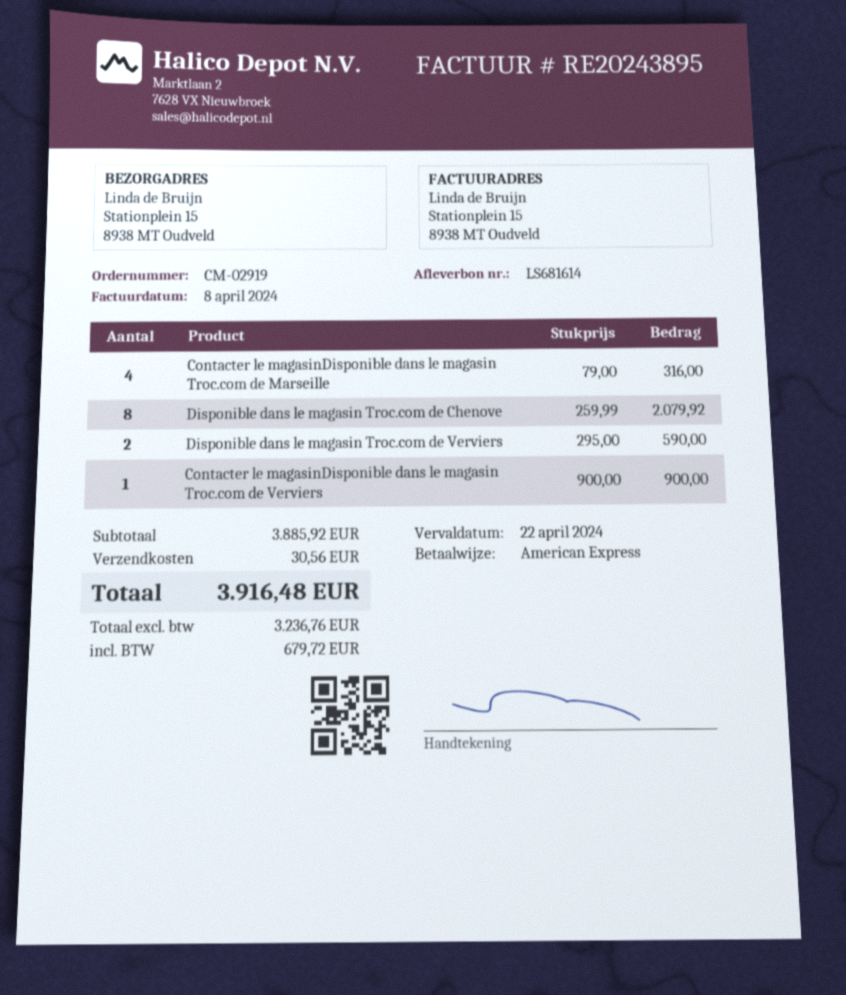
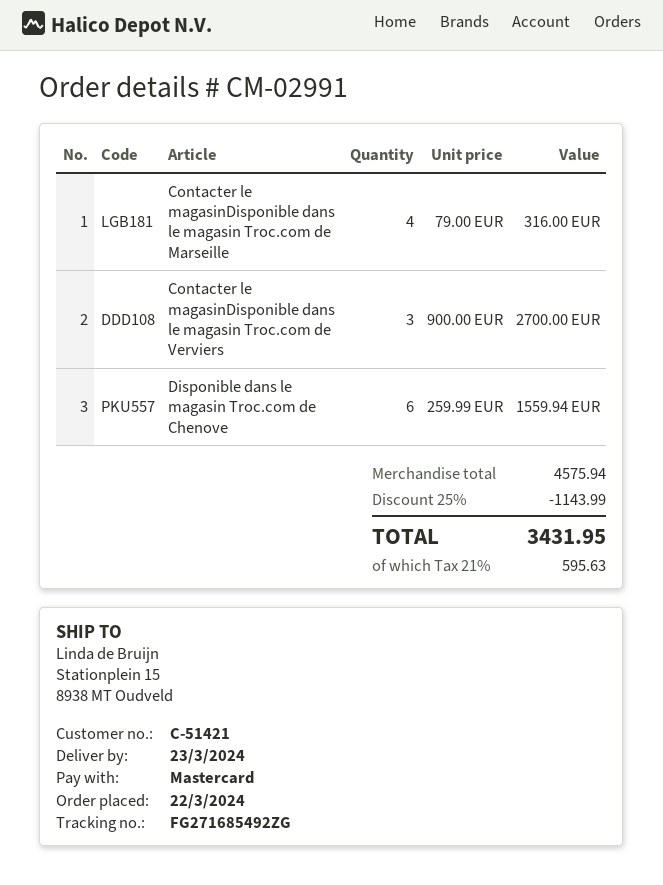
order number: CM-02919 -> CM-02991
payment method: American Express -> Mastercard
Disponible dans le magasin Troc.com de Chenove: 8 x 259.99 = 2079.92 -> 6 x 259.99 = 1559.94
Disponible dans le magasin Troc.com de Verviers: 2 x 295.00 = 590.00 -> none
Contacter le magasinDisponible dans le magasin Troc.com de Verviers: 1 x 900.00 = 900.00 -> 3 x 900.00 = 2700.00
subtotal: 3885.92 -> 4575.94
discount: none -> 25% = 1143.99
shipping: 30.56 -> none
tax: 679.72 -> 595.63
total: 3916.48 -> 3431.95

